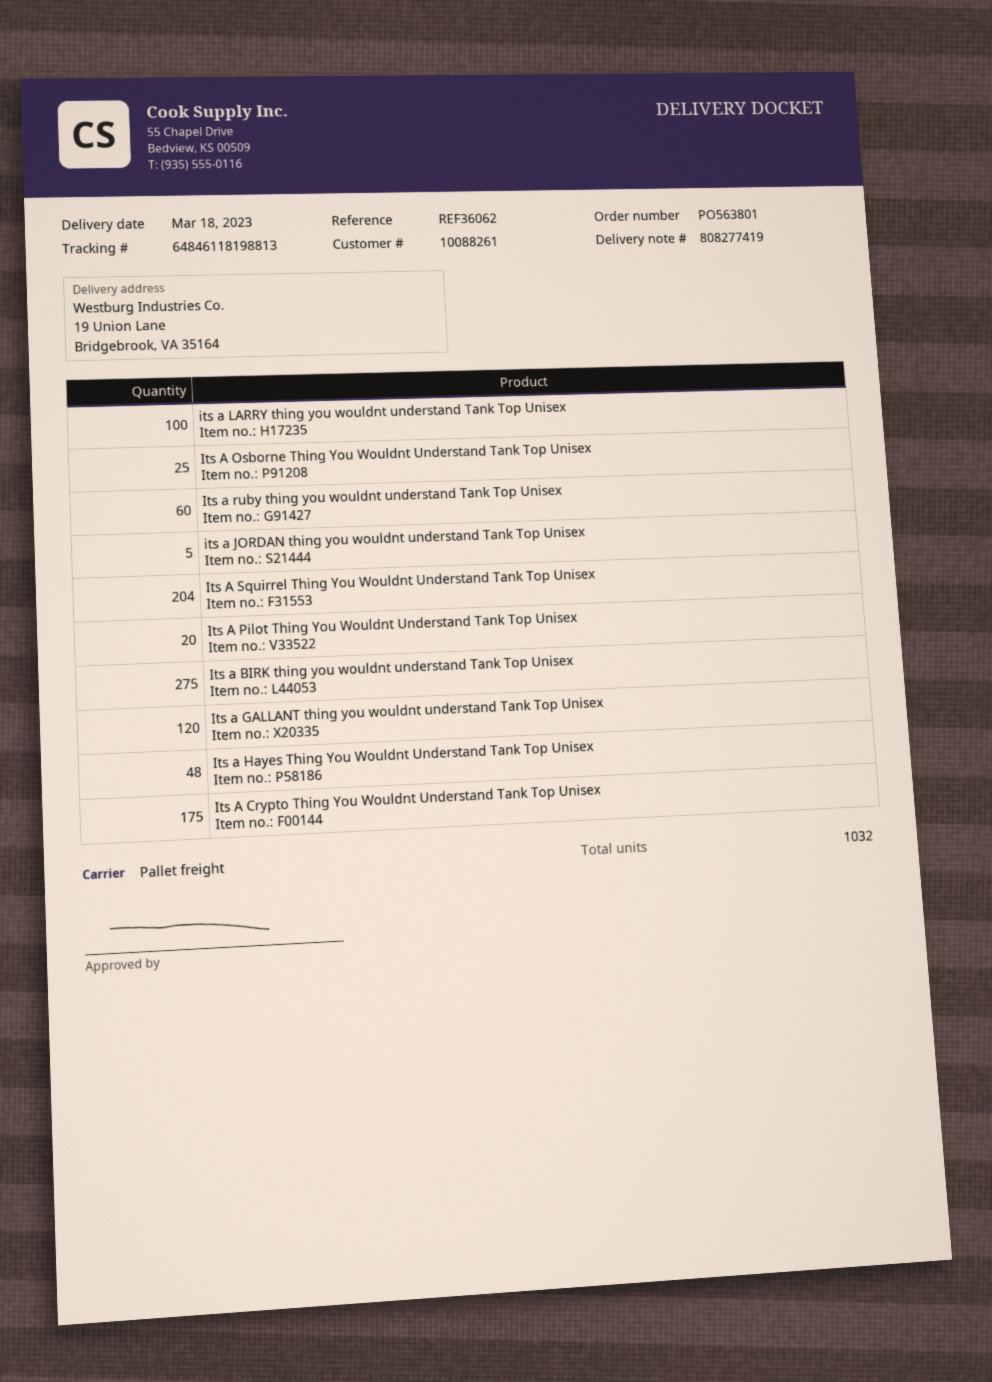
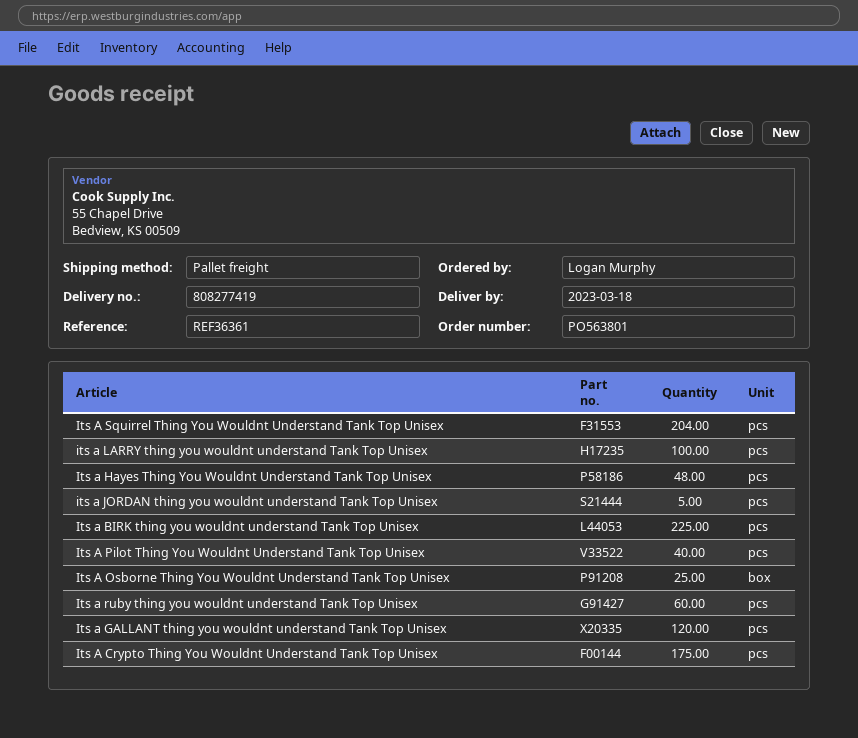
reference: REF36062 -> REF36361
Its A Pilot Thing You Wouldnt Understand Tank Top Unisex: 20 -> 40
Its a BIRK thing you wouldnt understand Tank Top Unisex: 275 -> 225

